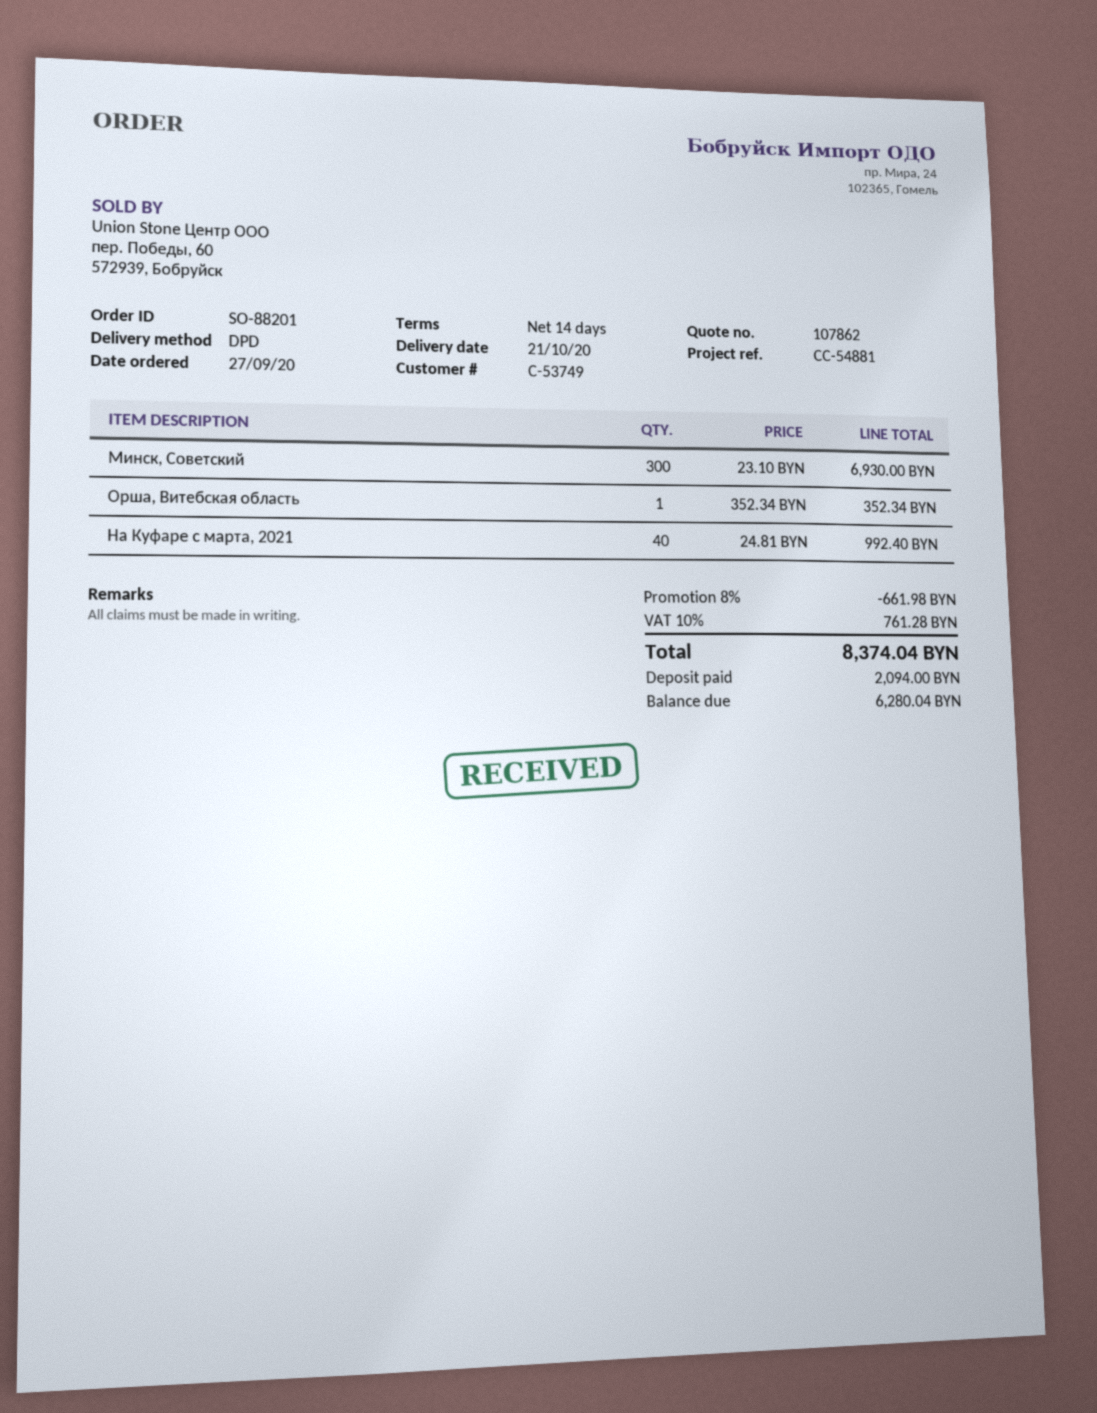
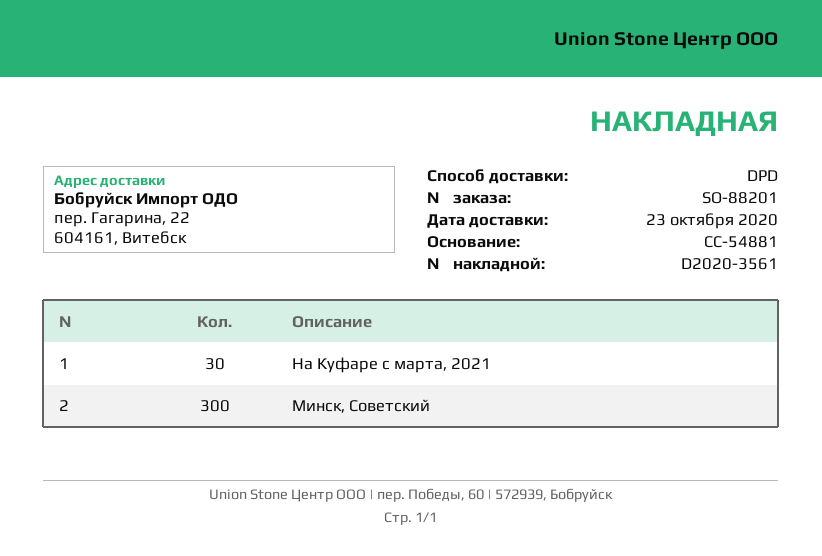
delivery date: 2020-10-21 -> 2020-10-23
Орша, Витебская область: 1 -> none
На Куфаре с марта, 2021: 40 -> 30

